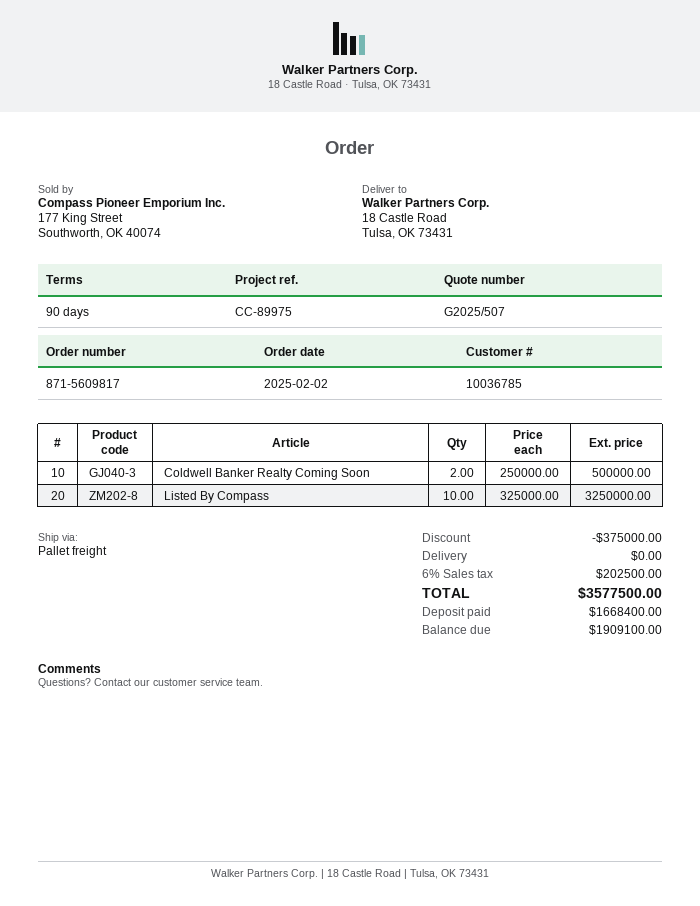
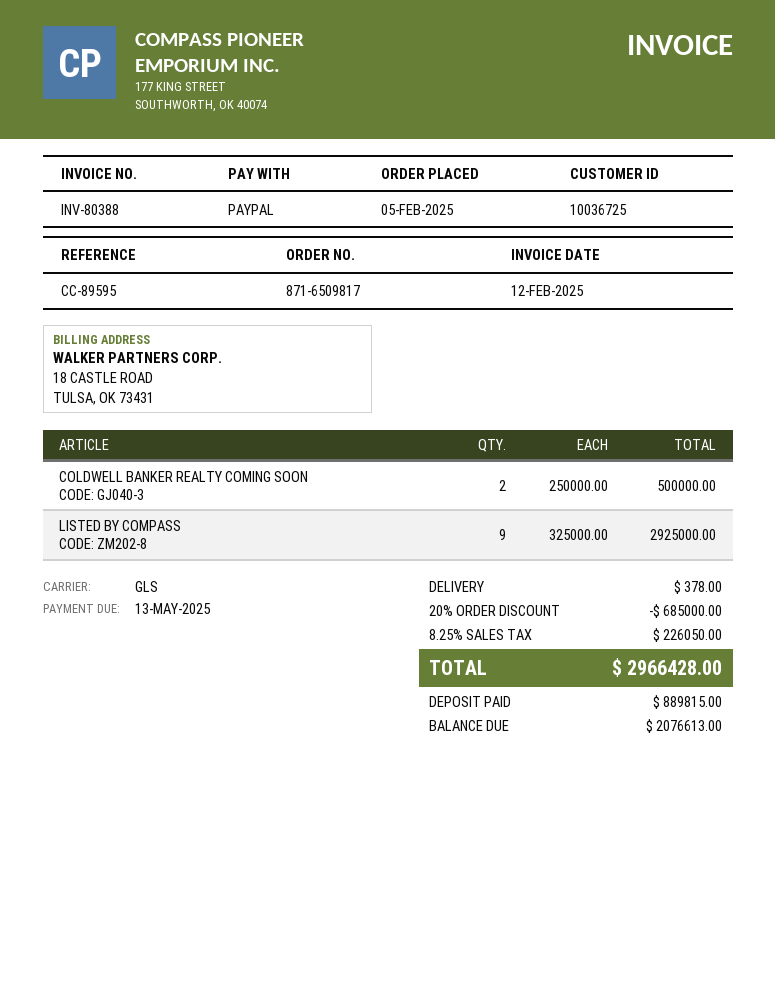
order number: 871-5609817 -> 871-6509817
order date: 2025-02-02 -> 2025-02-05
customer number: 10036785 -> 10036725
reference: CC-89975 -> CC-89595
shipping method: pallet freight -> GLS
Listed By Compass: 10 x 325000.00 = 3250000.00 -> 9 x 325000.00 = 2925000.00
discount: 375000.00 -> 685000.00
shipping: 0.00 -> 378.00
tax: 6% = 202500.00 -> 8.25% = 226050.00
total: 3577500.00 -> 2966428.00
deposit: 1668400.00 -> 889815.00
balance: 1909100.00 -> 2076613.00

